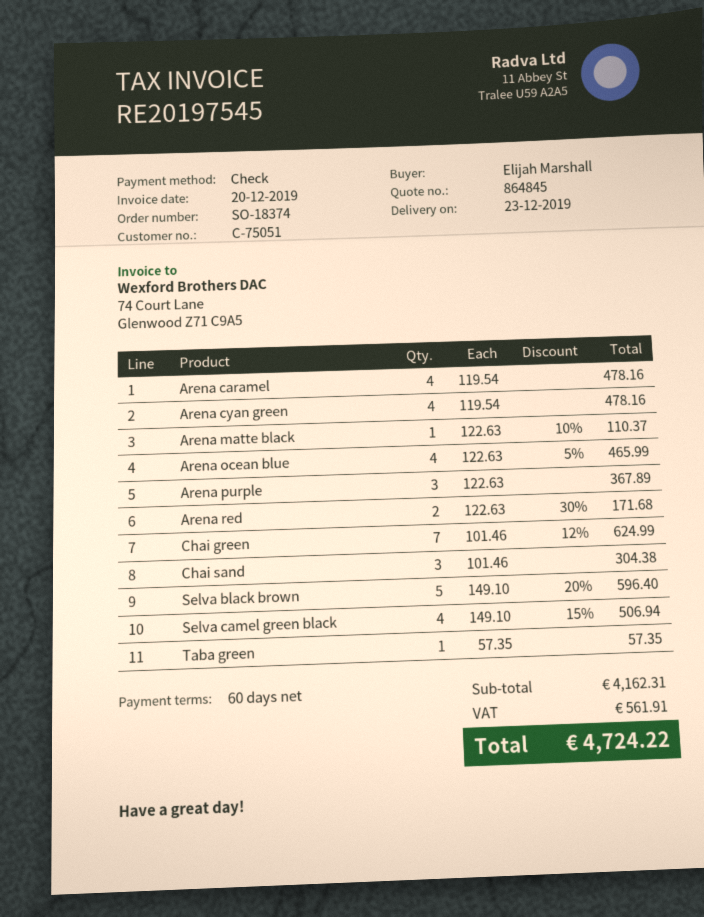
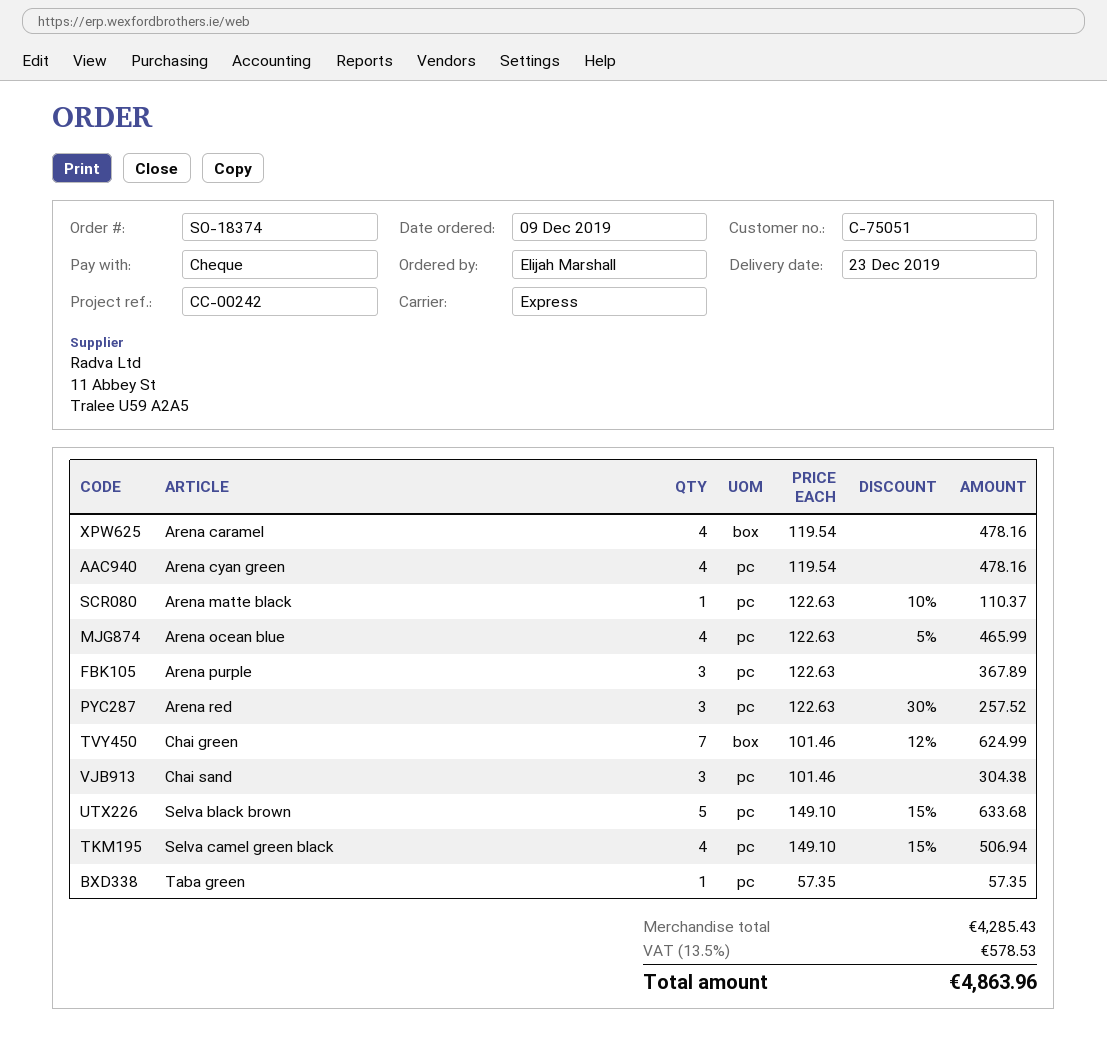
Arena red: 2 x 122.63 - 30% = 171.68 -> 3 x 122.63 - 30% = 257.52
Selva black brown: 5 x 149.10 - 20% = 596.40 -> 5 x 149.10 - 15% = 633.68
subtotal: 4162.31 -> 4285.43
tax: 561.91 -> 578.53
total: 4724.22 -> 4863.96

